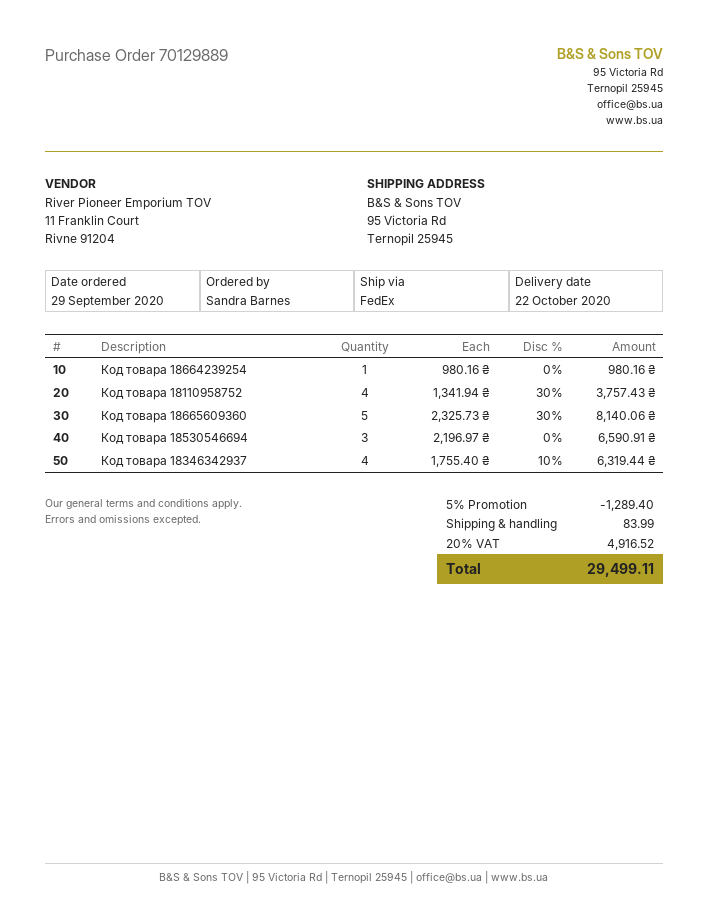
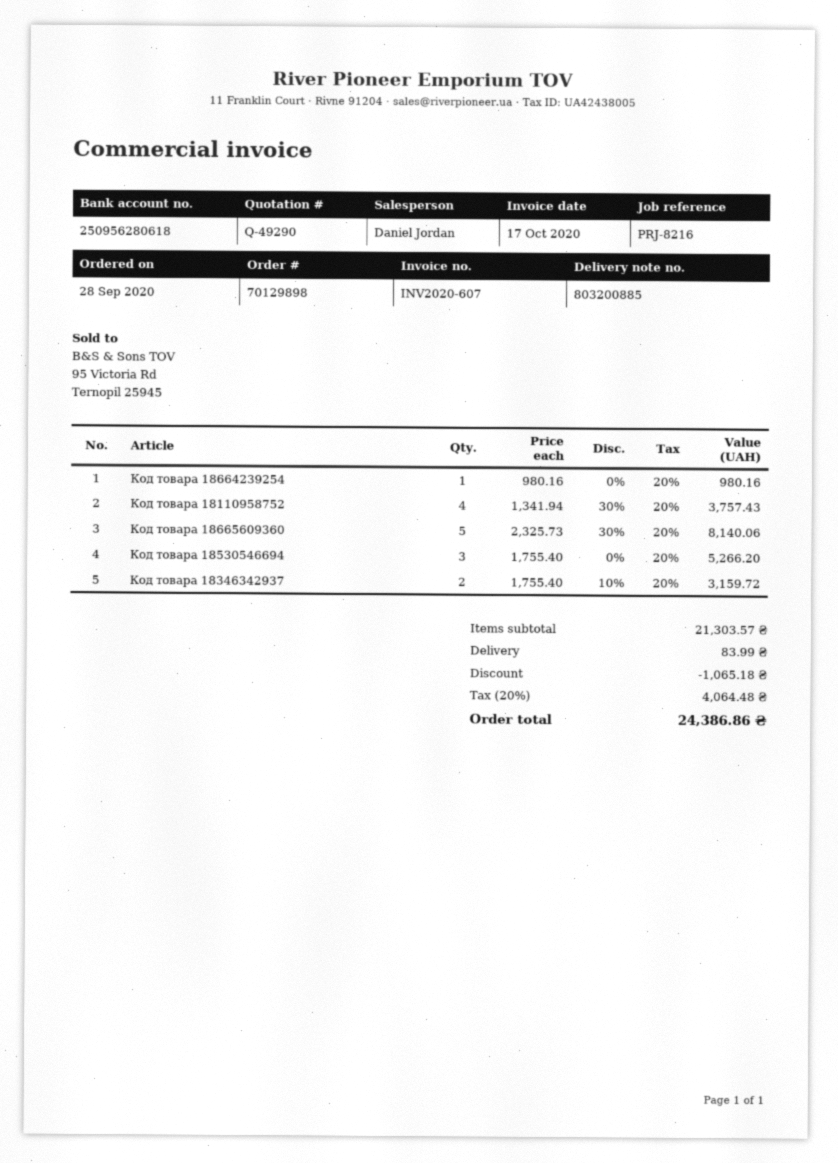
order number: 70129889 -> 70129898
order date: 2020-09-29 -> 2020-09-28
Код товара 18530546694: 3 x 2196.97 = 6590.91 -> 3 x 1755.40 = 5266.20
Код товара 18346342937: 4 x 1755.40 - 10% = 6319.44 -> 2 x 1755.40 - 10% = 3159.72
discount: 1289.40 -> 1065.18
tax: 20% = 4916.52 -> 20% = 4064.48
total: 29499.11 -> 24386.86

